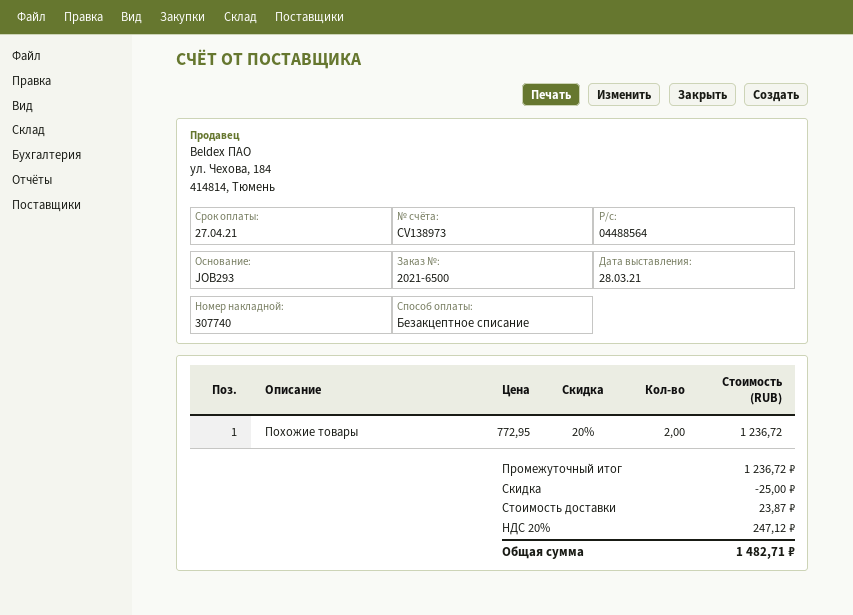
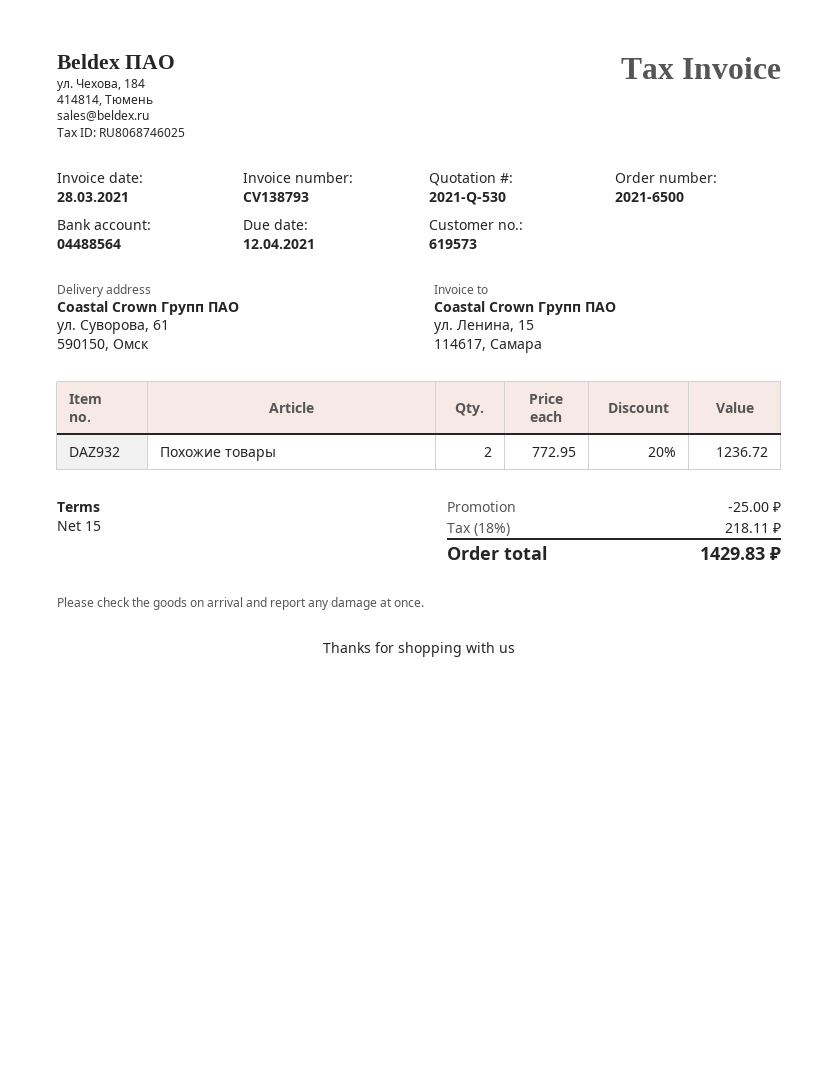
invoice number: CV138973 -> CV138793
due date: 2021-04-27 -> 2021-04-12
shipping: 23.87 -> none
tax: 20% = 247.12 -> 18% = 218.11
total: 1482.71 -> 1429.83

